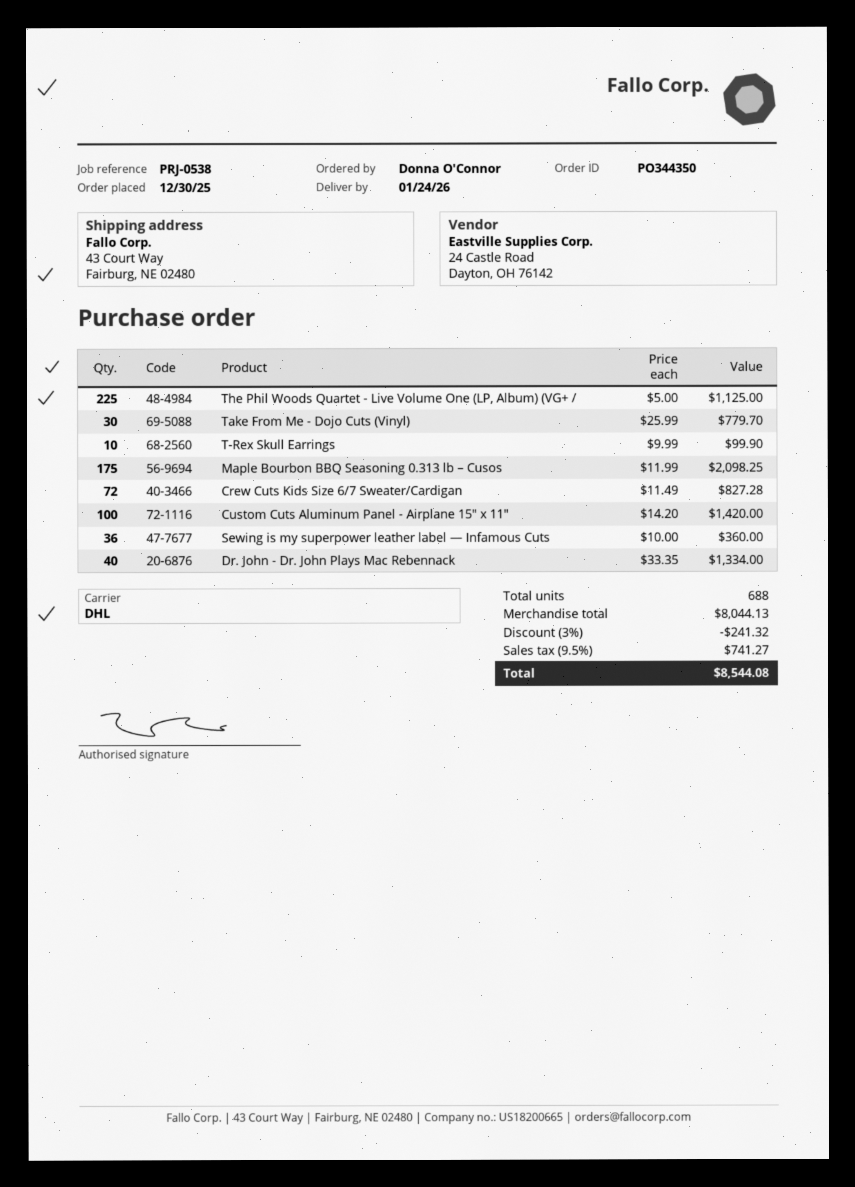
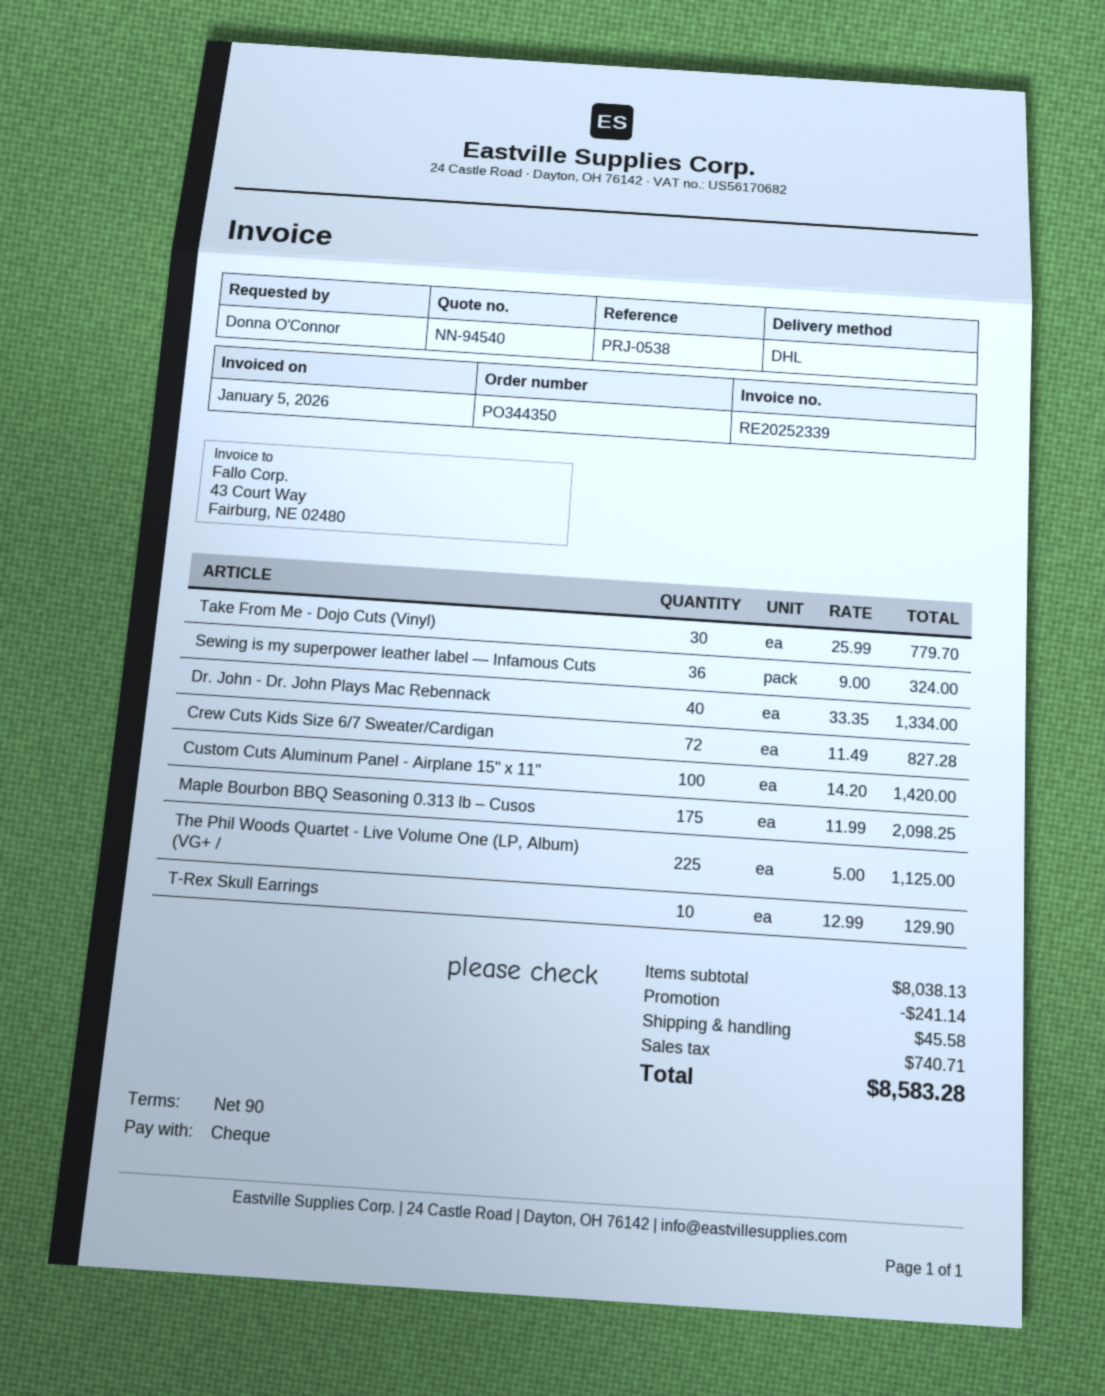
T-Rex Skull Earrings: 10 x 9.99 = 99.90 -> 10 x 12.99 = 129.90
Sewing is my superpower leather label — Infamous Cuts: 36 x 10.00 = 360.00 -> 36 x 9.00 = 324.00
subtotal: 8044.13 -> 8038.13
discount: 241.32 -> 241.14
shipping: none -> 45.58
tax: 741.27 -> 740.71
total: 8544.08 -> 8583.28

